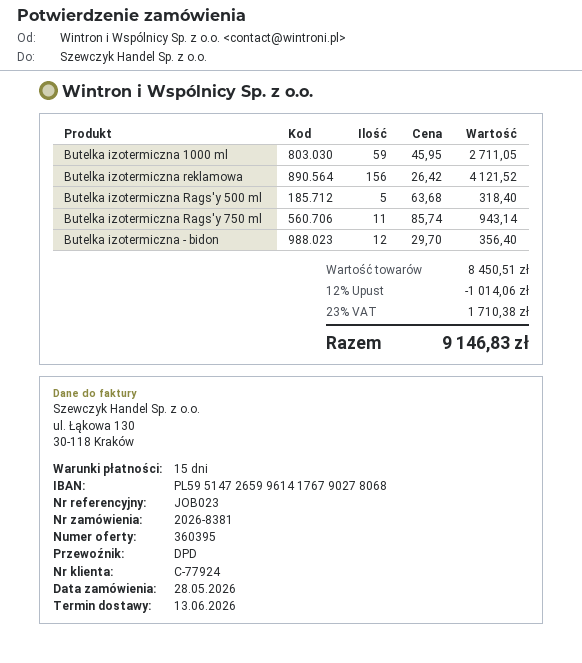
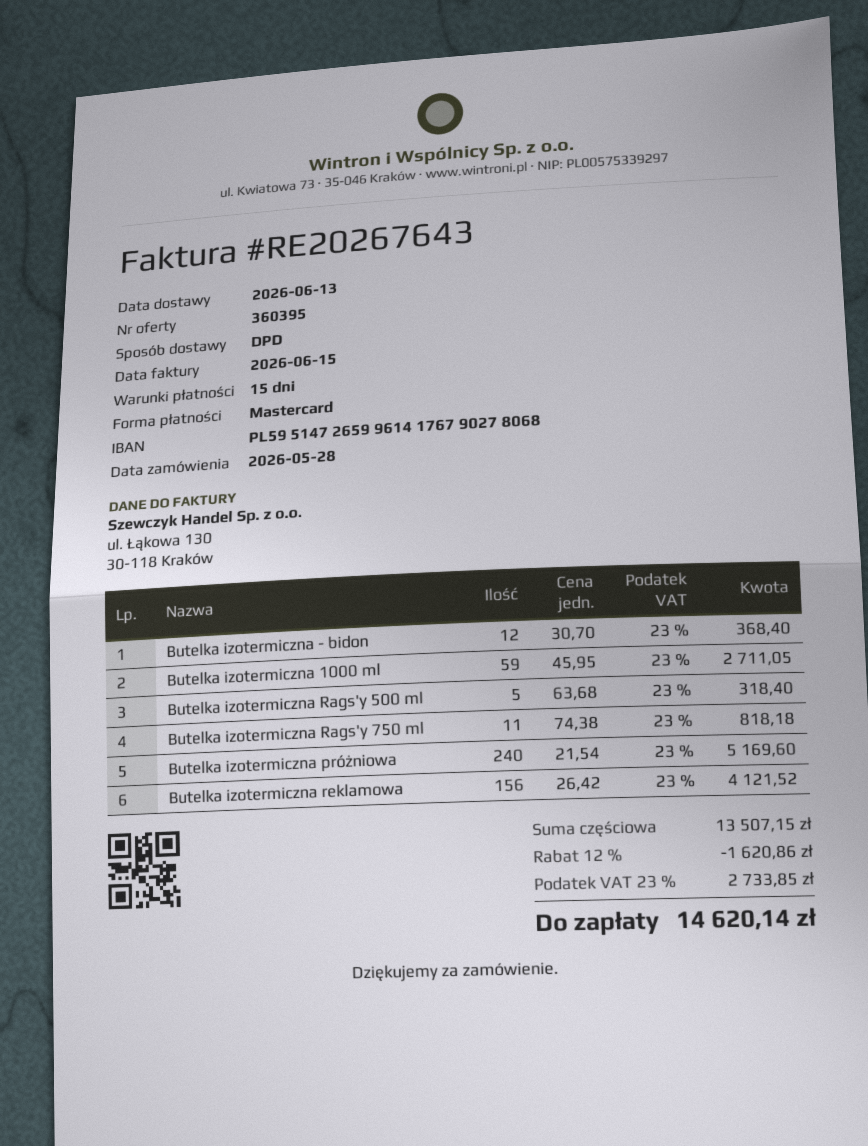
Butelka izotermiczna Rags'y 750 ml: 11 x 85.74 = 943.14 -> 11 x 74.38 = 818.18
Butelka izotermiczna - bidon: 12 x 29.70 = 356.40 -> 12 x 30.70 = 368.40
Butelka izotermiczna próżniowa: none -> 240 x 21.54 = 5169.60
subtotal: 8450.51 -> 13507.15
discount: 12% = 1014.06 -> 12% = 1620.86
tax: 23% = 1710.38 -> 23% = 2733.85
total: 9146.83 -> 14620.14

